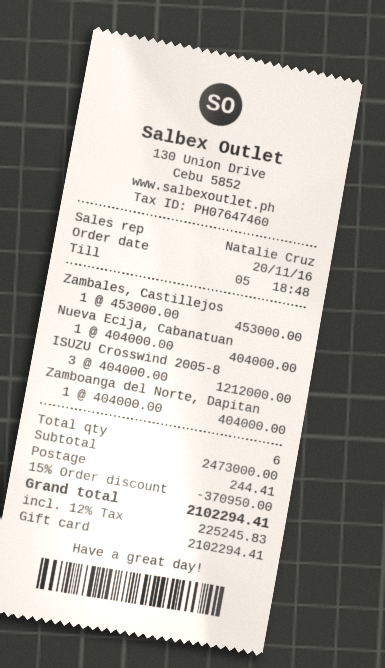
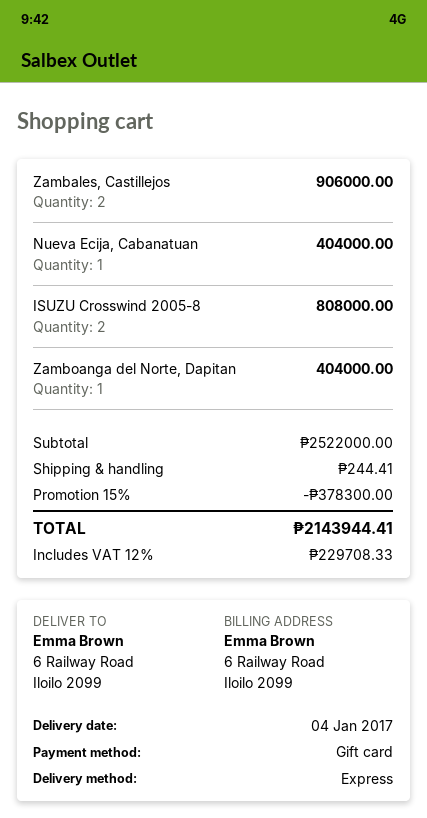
Zambales, Castillejos: 1 for 453000.00 -> 2 for 906000.00
ISUZU Crosswind 2005-8: 3 for 1212000.00 -> 2 for 808000.00
subtotal: 2473000.00 -> 2522000.00
discount: 15% = 370950.00 -> 15% = 378300.00
tax: 12% = 225245.83 -> 12% = 229708.33
total: 2102294.41 -> 2143944.41

